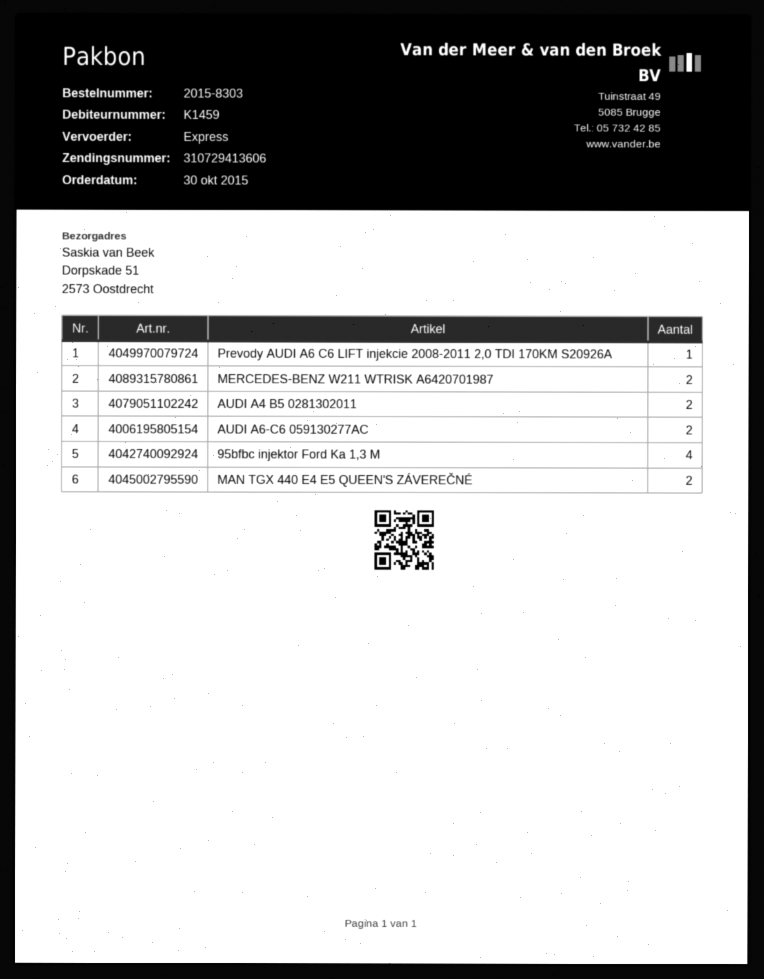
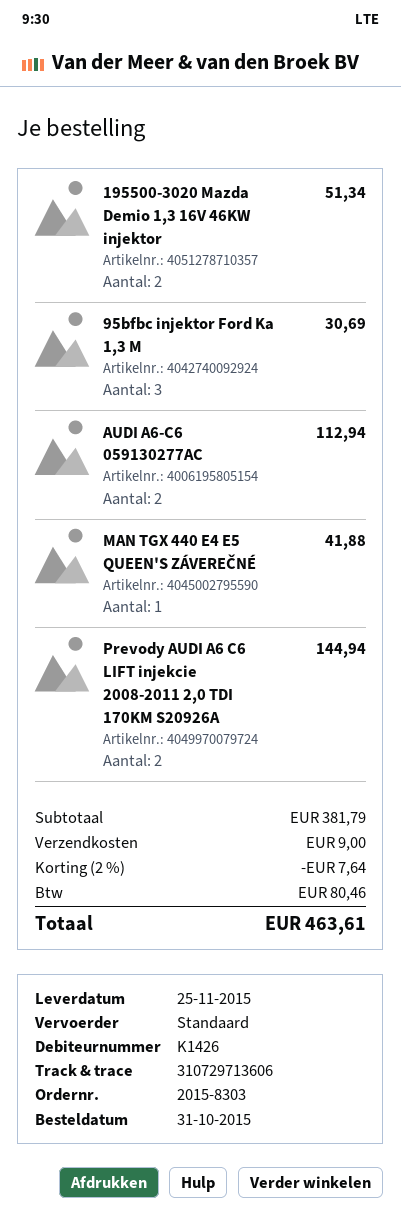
order date: 2015-10-30 -> 2015-10-31
customer number: K1459 -> K1426
shipping method: express -> standard
tracking number: 310729413606 -> 310729713606
Prevody AUDI A6 C6 LIFT injekcie 2008-2011 2,0 TDI 170KM S20926A: 1 -> 2
MERCEDES-BENZ W211 WTRISK A6420701987: 2 -> none
AUDI A4 B5 0281302011: 2 -> none
95bfbc injektor Ford Ka 1,3 M: 4 -> 3
MAN TGX 440 E4 E5 QUEEN'S ZÁVEREČNÉ: 2 -> 1
195500-3020 Mazda Demio 1,3 16V 46KW injektor: none -> 2

